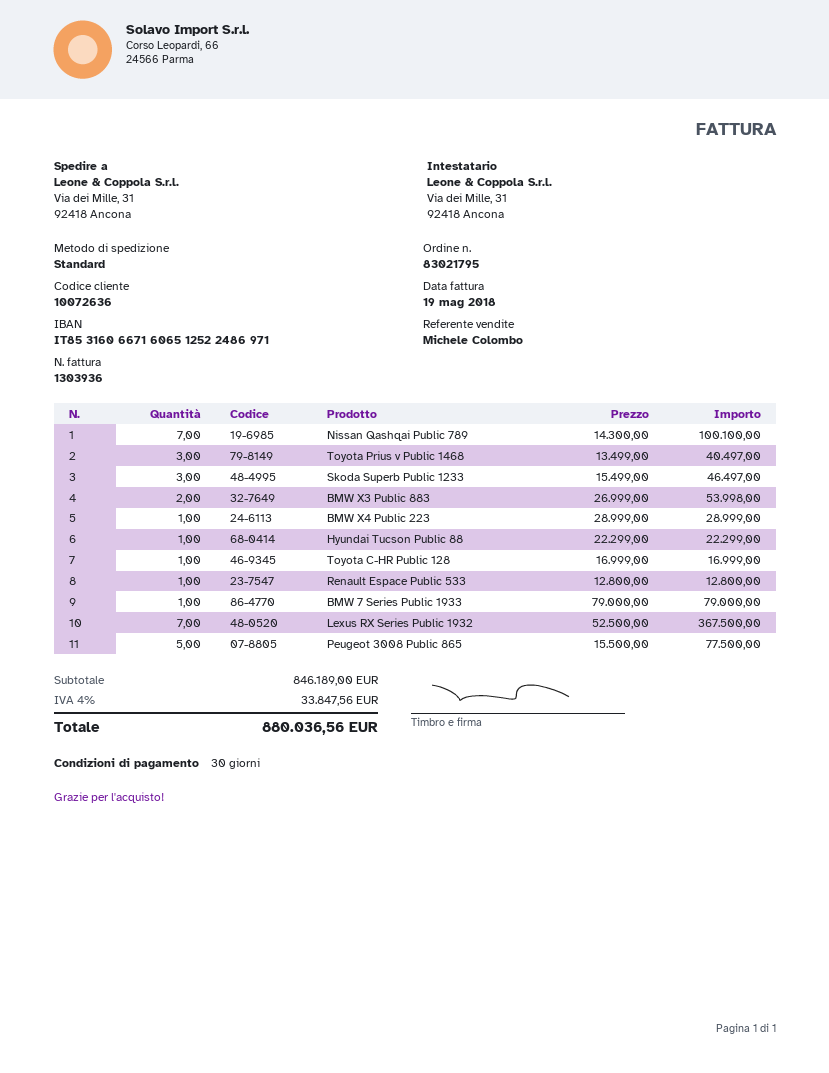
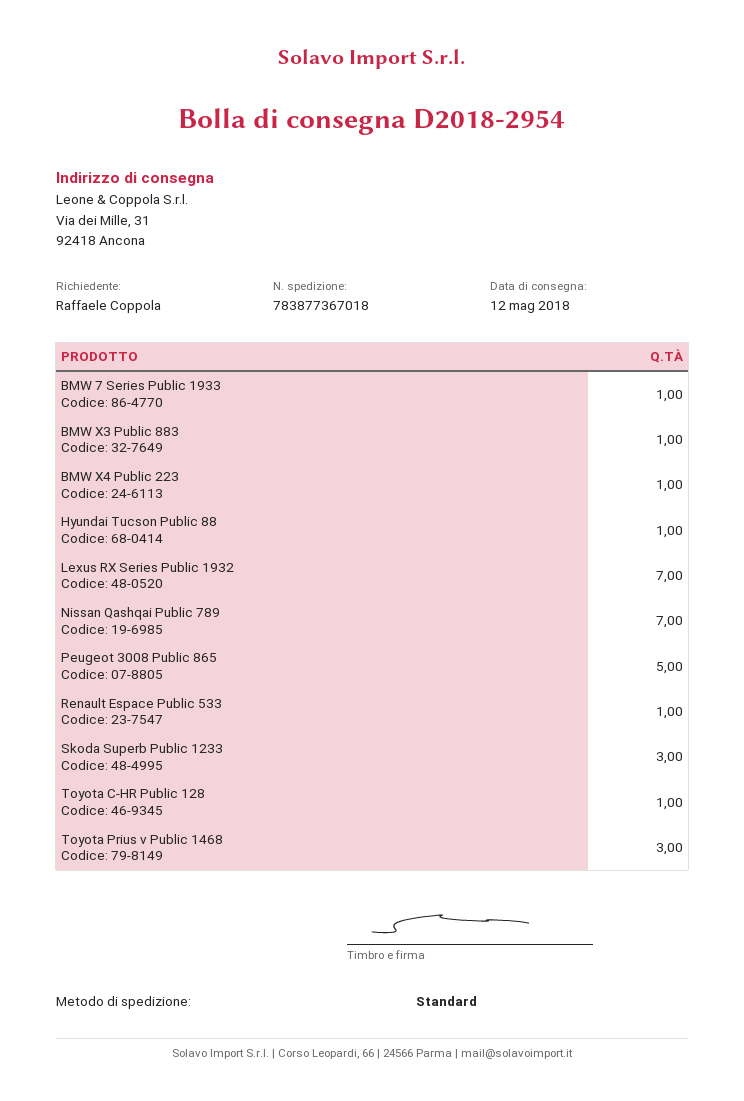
BMW X3 Public 883: 2 -> 1

